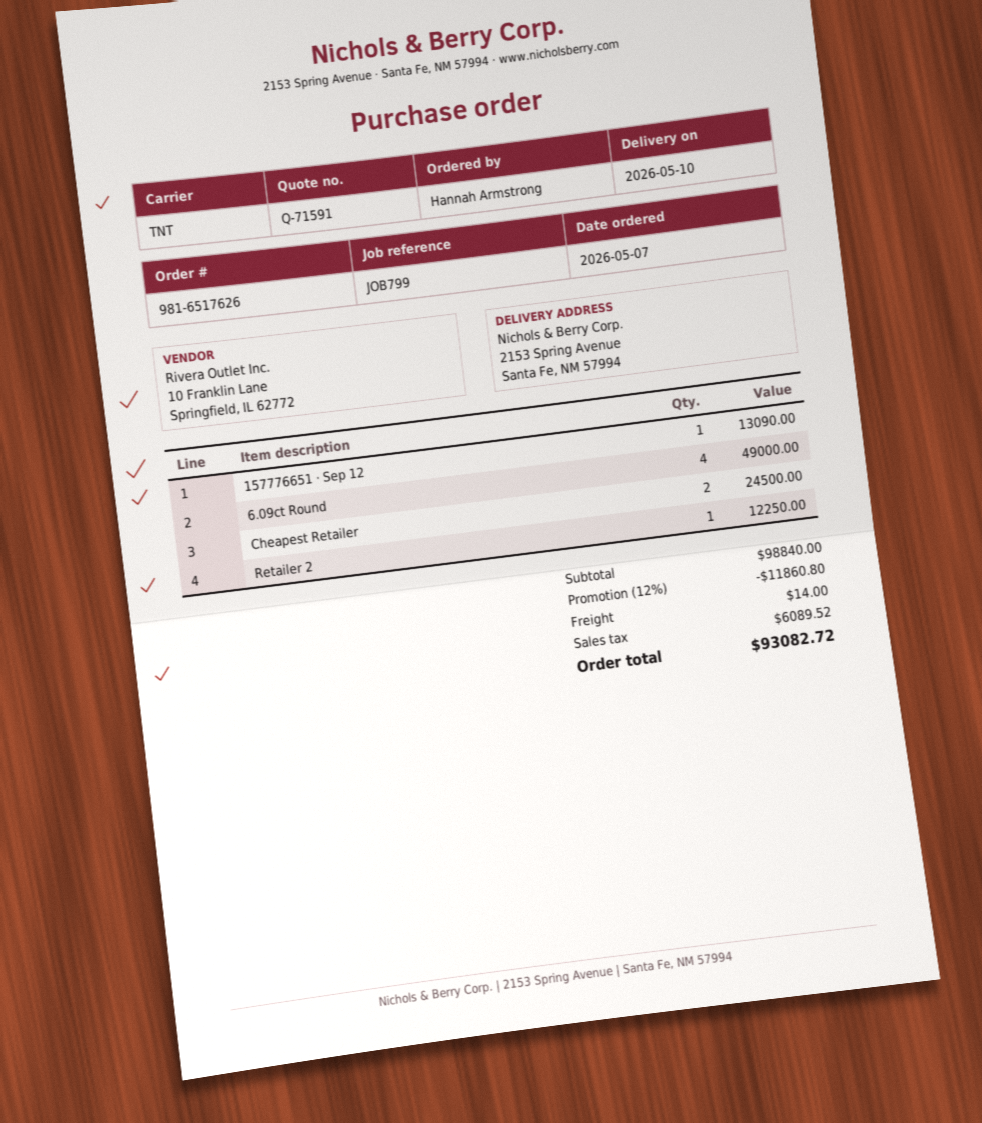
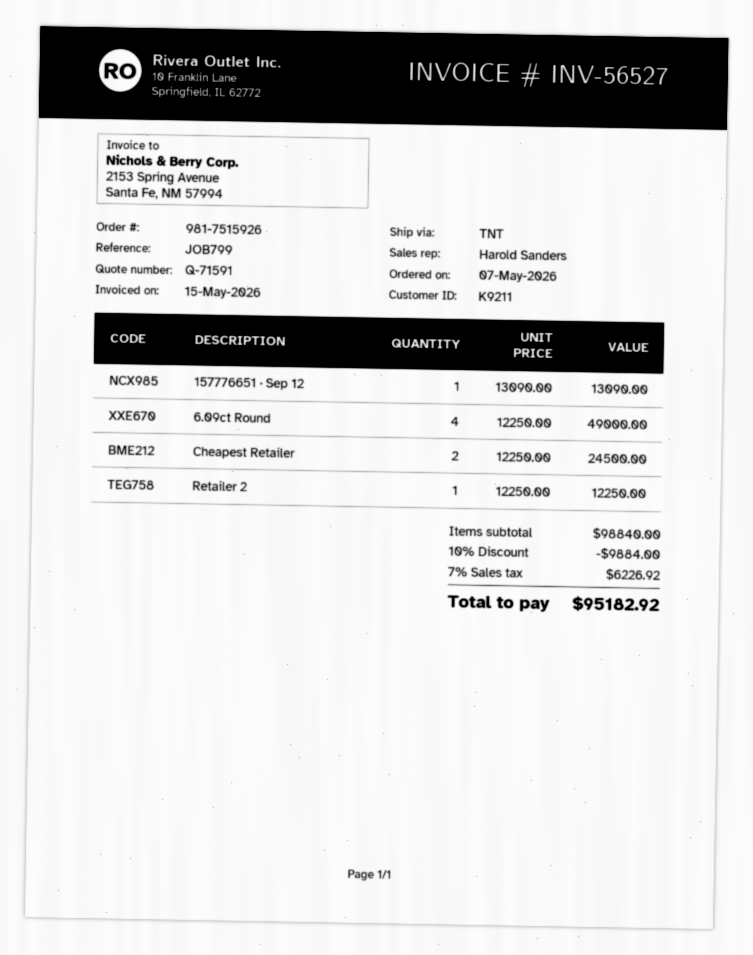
order number: 981-6517626 -> 981-7515926
discount: 12% = 11860.80 -> 10% = 9884.00
shipping: 14.00 -> none
tax: 6089.52 -> 6226.92
total: 93082.72 -> 95182.92

